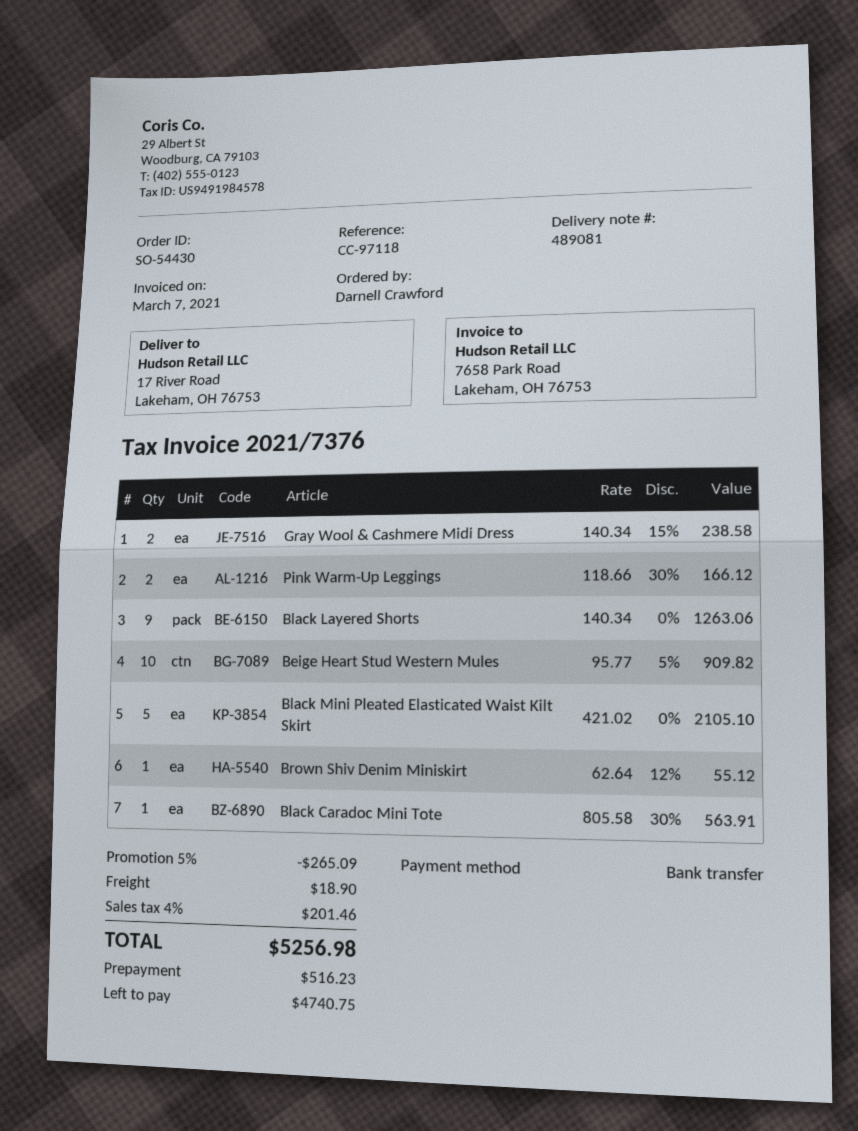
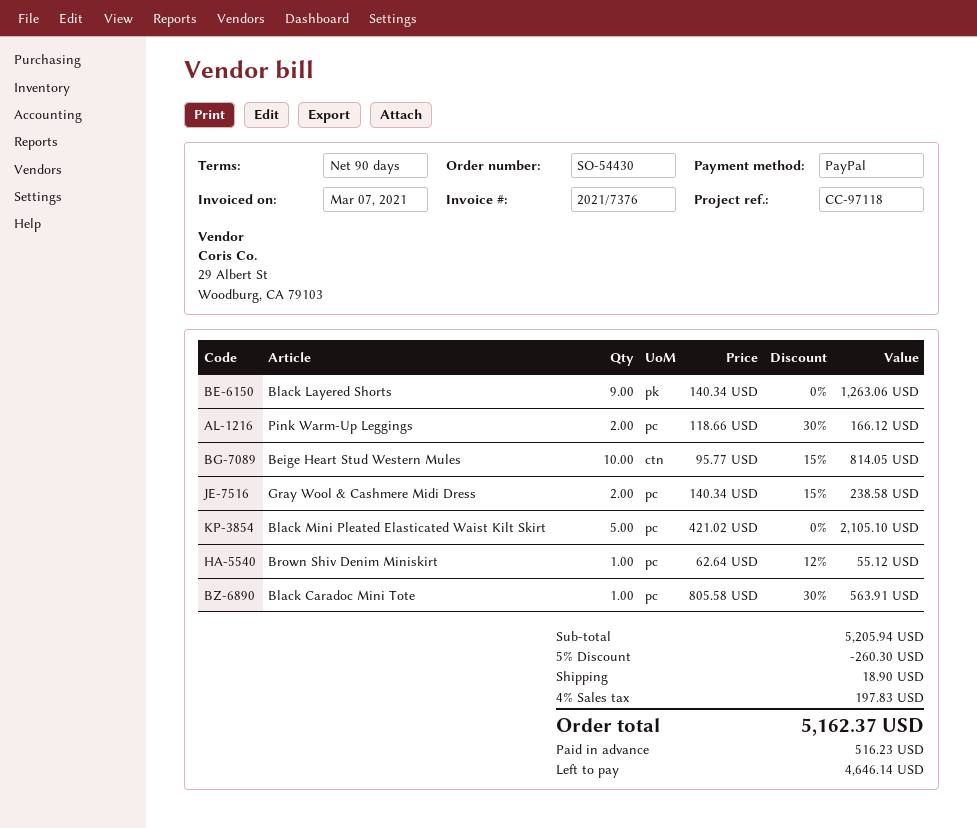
payment method: bank transfer -> PayPal
Beige Heart Stud Western Mules: 10 x 95.77 - 5% = 909.82 -> 10 x 95.77 - 15% = 814.05
discount: 5% = 265.09 -> 5% = 260.30
tax: 4% = 201.46 -> 4% = 197.83
total: 5256.98 -> 5162.37
balance: 4740.75 -> 4646.14

